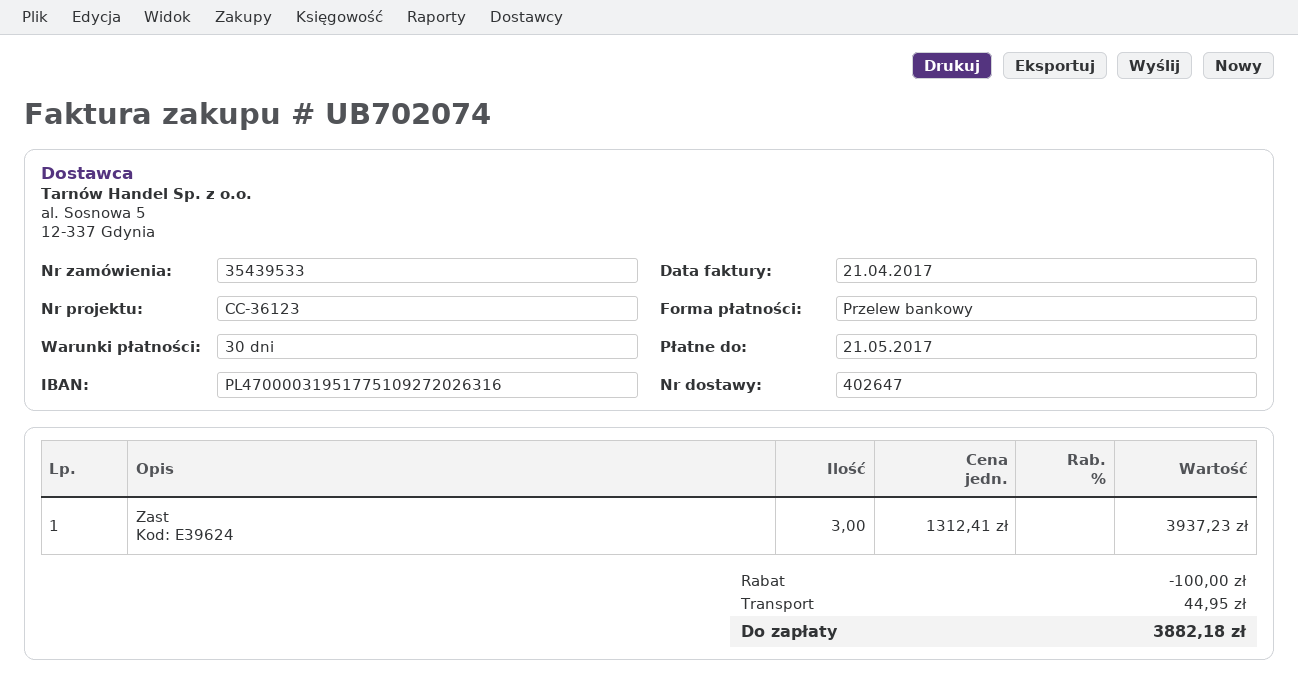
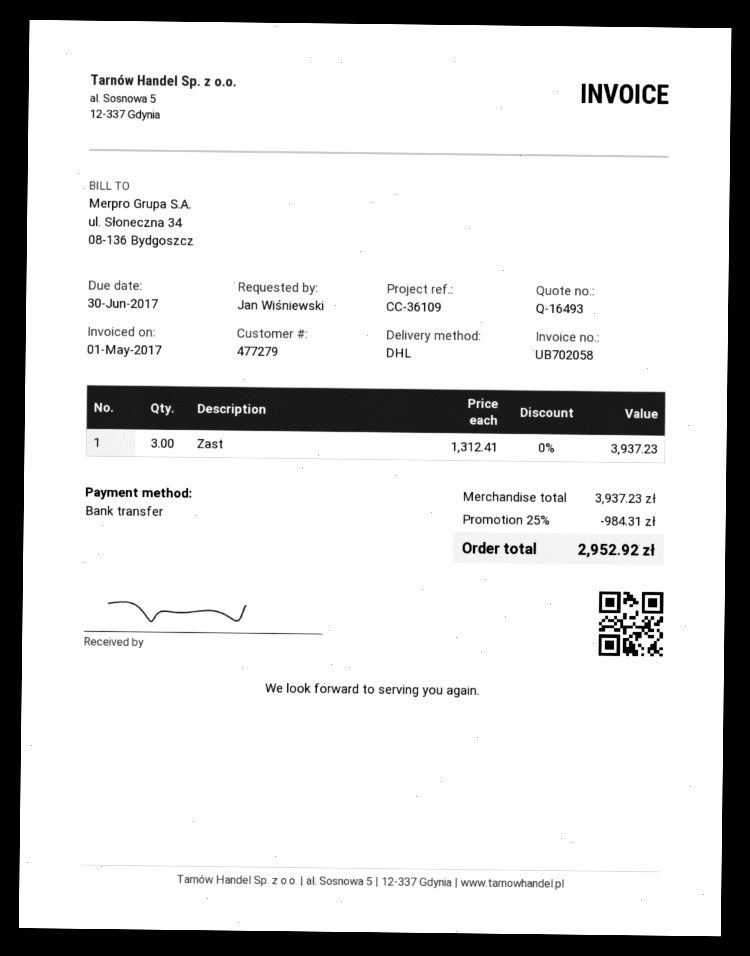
invoice number: UB702074 -> UB702058
invoice date: 2017-04-21 -> 2017-05-01
due date: 2017-05-21 -> 2017-06-30
reference: CC-36123 -> CC-36109
discount: 100.00 -> 984.31
shipping: 44.95 -> none
total: 3882.18 -> 2952.92

